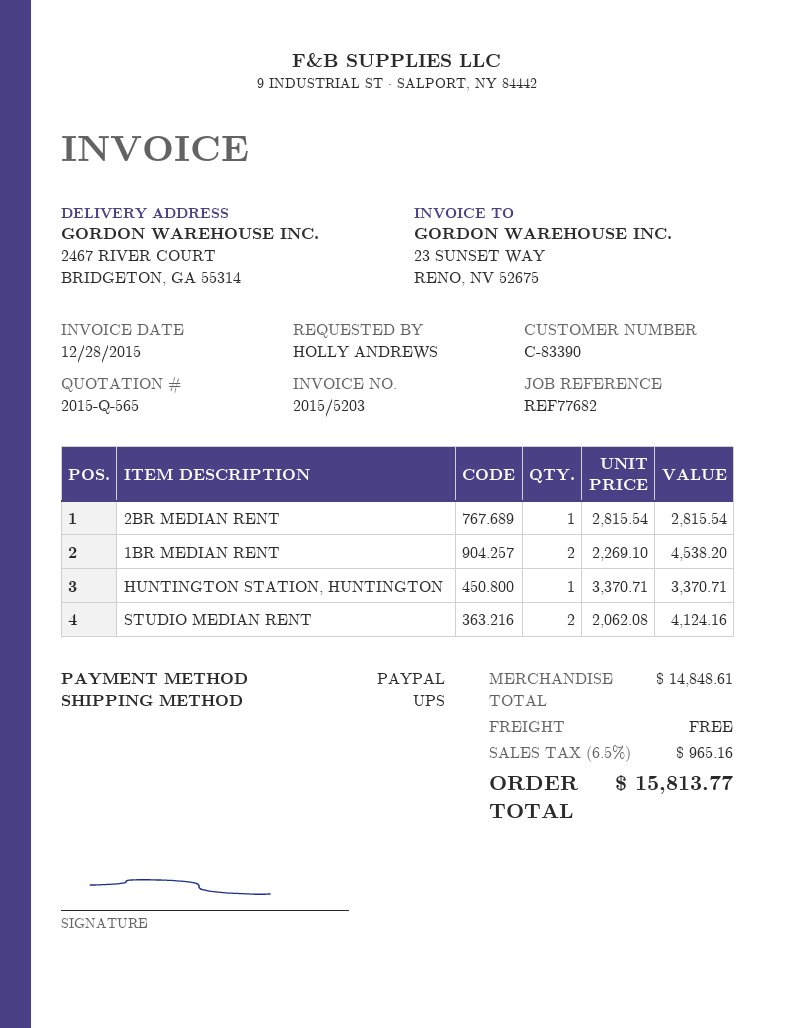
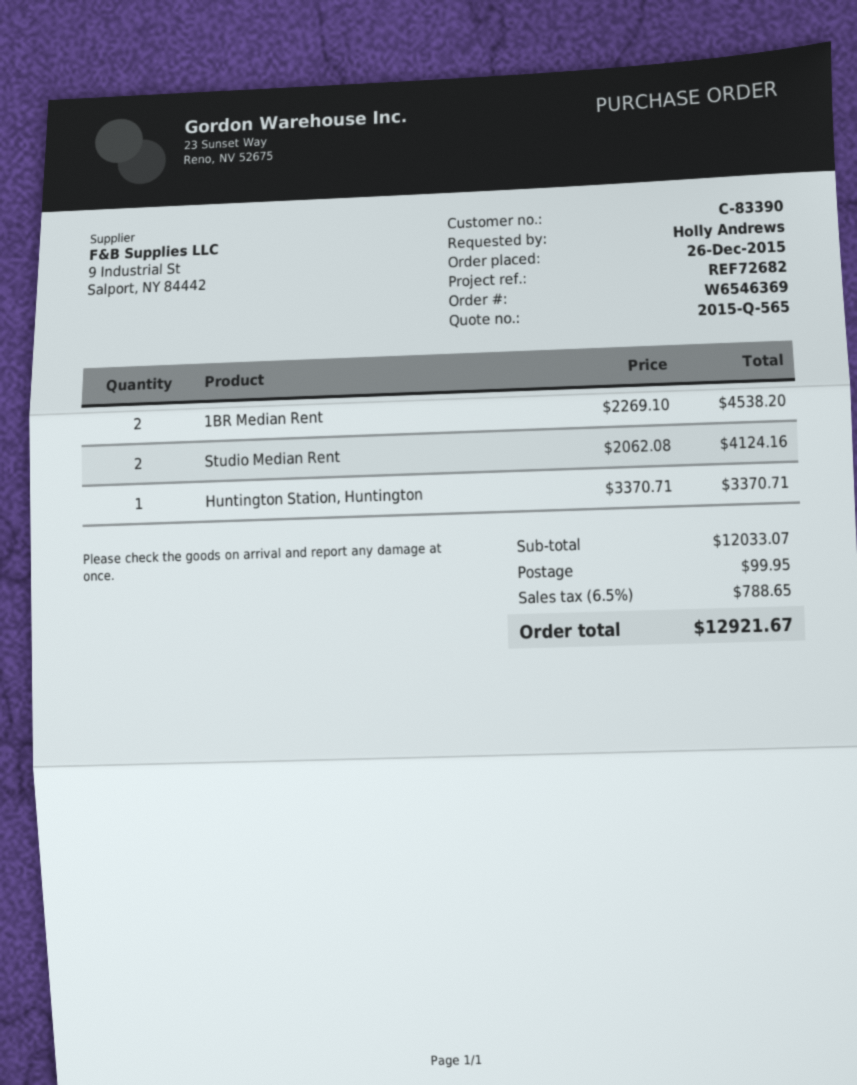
reference: REF77682 -> REF72682
2BR MEDIAN RENT: 1 x 2815.54 = 2815.54 -> none
subtotal: 14848.61 -> 12033.07
shipping: 0.00 -> 99.95
tax: 6.5% = 965.16 -> 6.5% = 788.65
total: 15813.77 -> 12921.67

